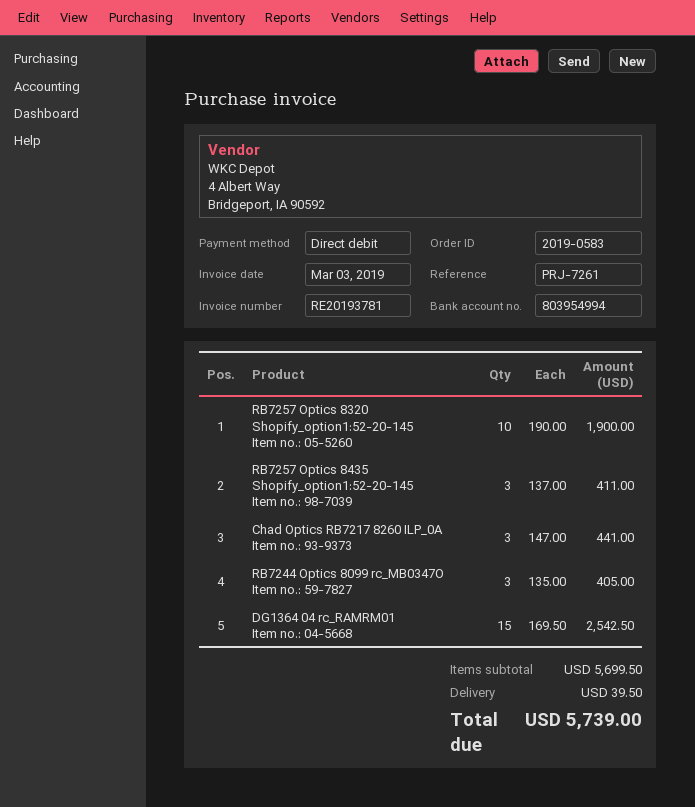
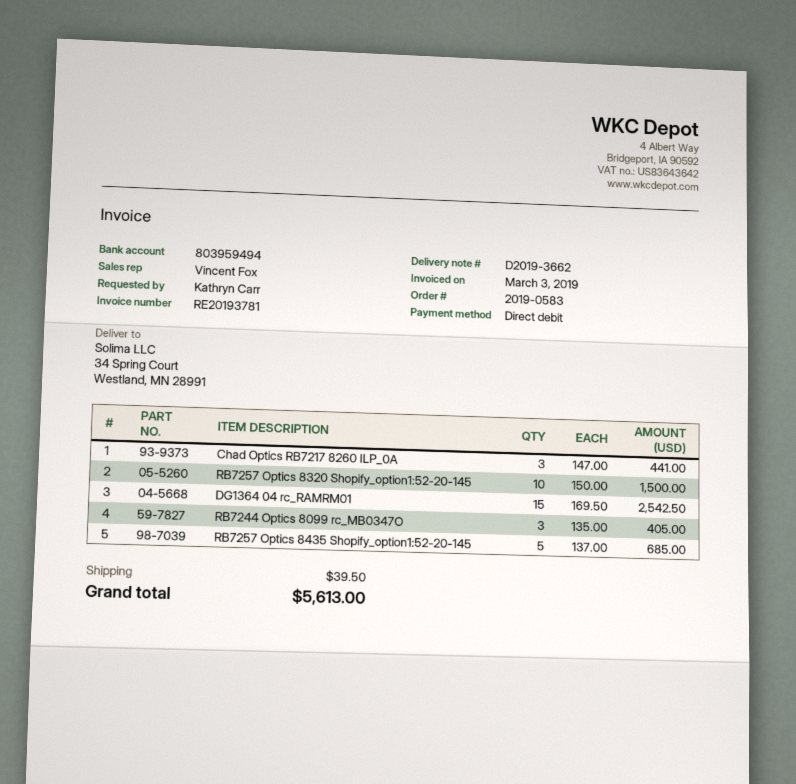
bank account: 803954994 -> 803959494
RB7257 Optics 8320 Shopify_option1:52-20-145: 10 x 190.00 = 1900.00 -> 10 x 150.00 = 1500.00
RB7257 Optics 8435 Shopify_option1:52-20-145: 3 x 137.00 = 411.00 -> 5 x 137.00 = 685.00
total: 5739.00 -> 5613.00

